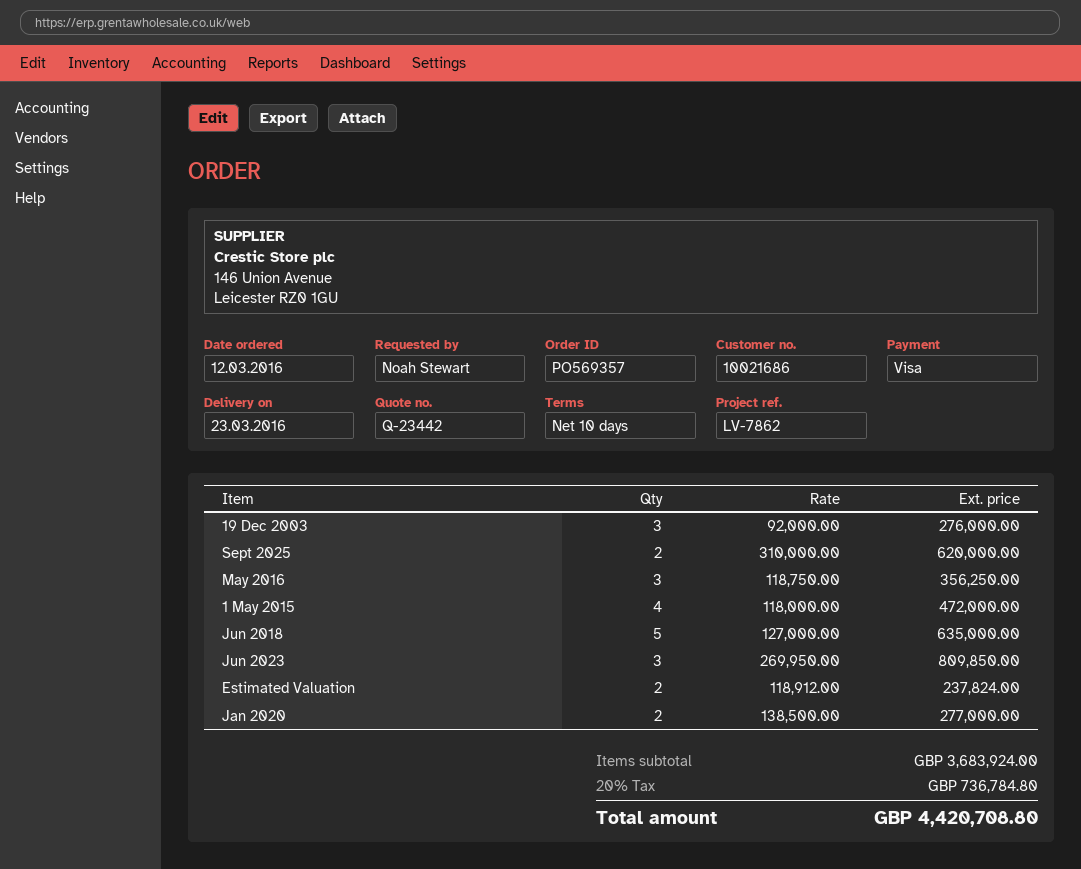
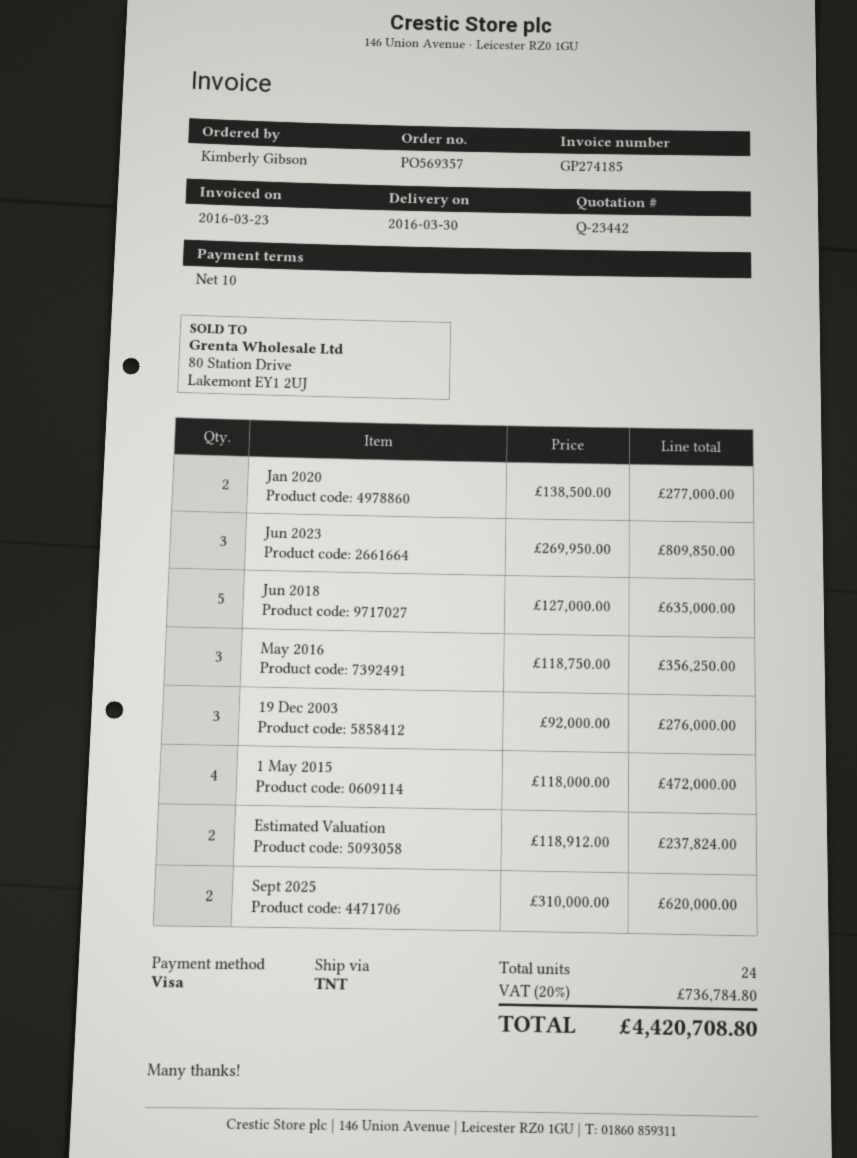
delivery date: 2016-03-23 -> 2016-03-30
ordered by: Noah Stewart -> Kimberly Gibson

